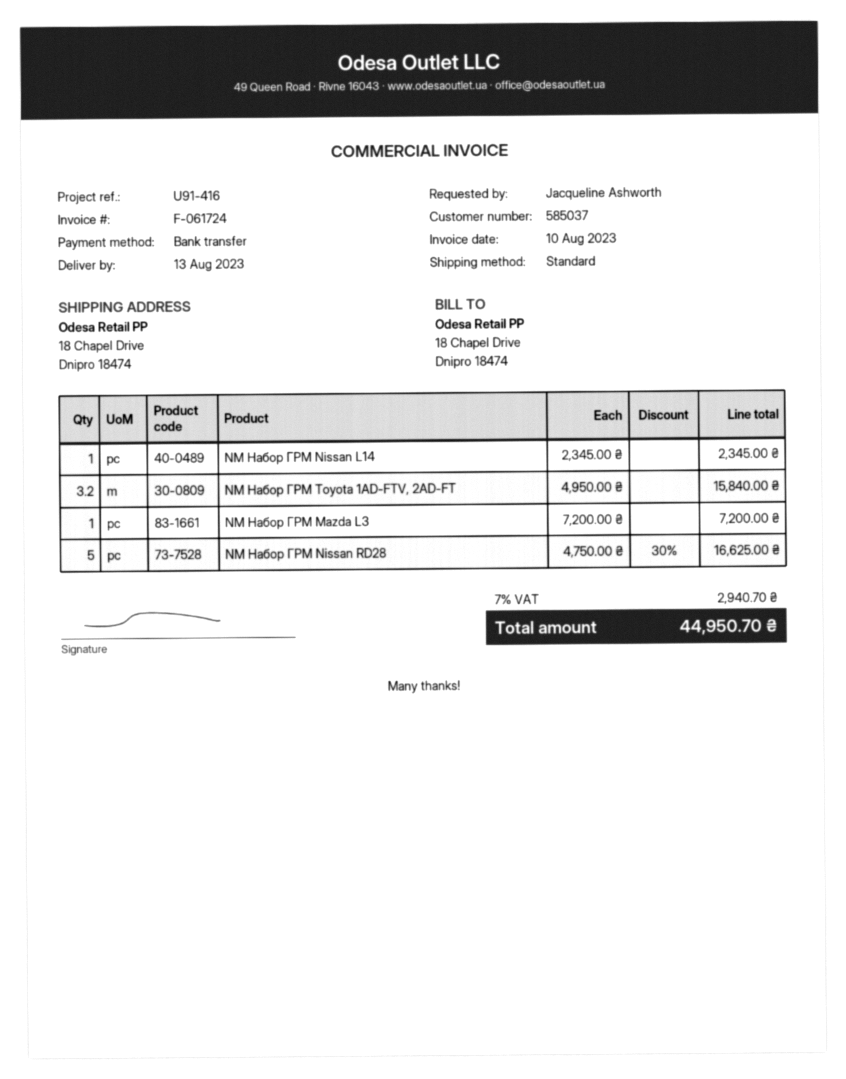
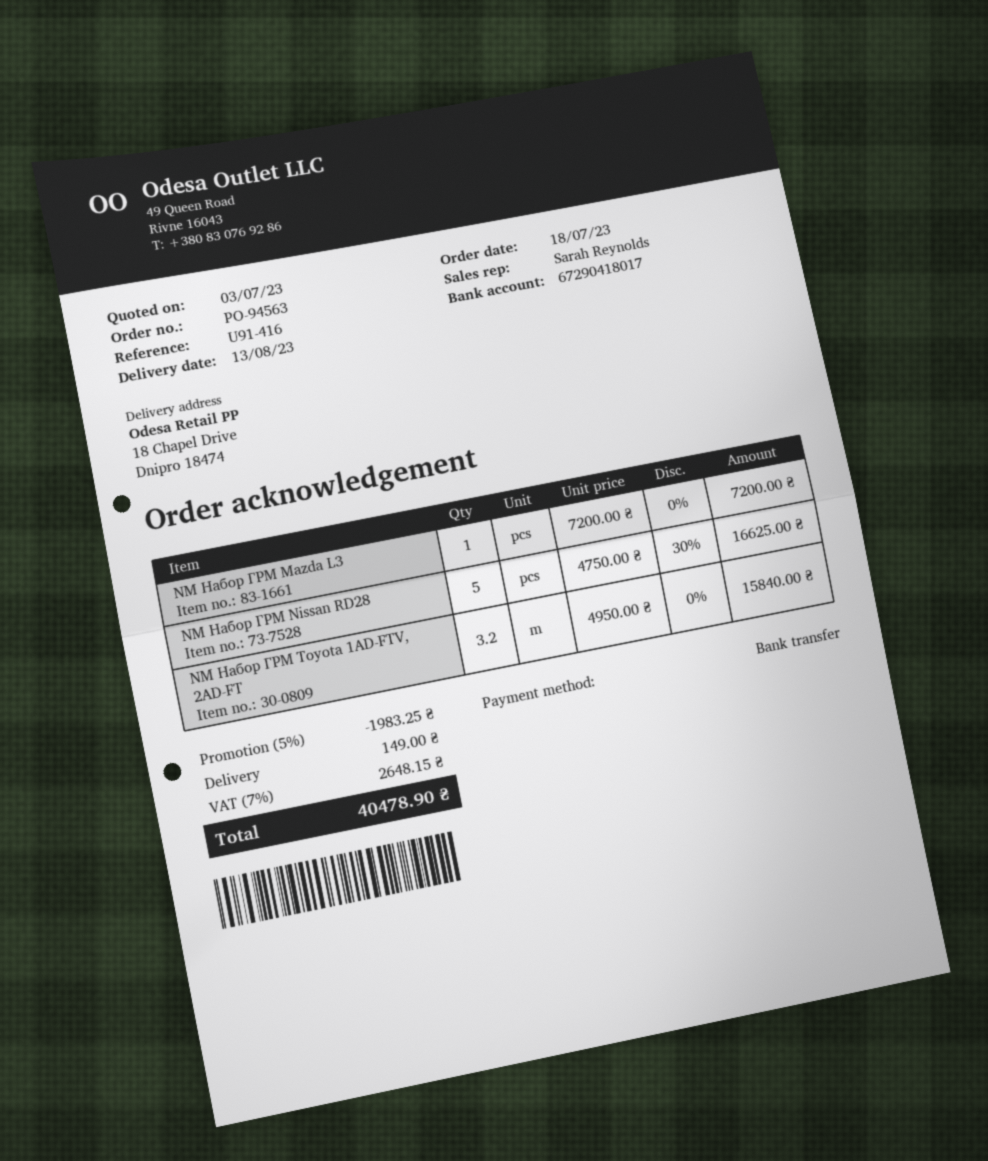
NM Набор ГРМ Nissan L14: 1 x 2345.00 = 2345.00 -> none
discount: none -> 5% = 1983.25
shipping: none -> 149.00
tax: 7% = 2940.70 -> 7% = 2648.15
total: 44950.70 -> 40478.90

